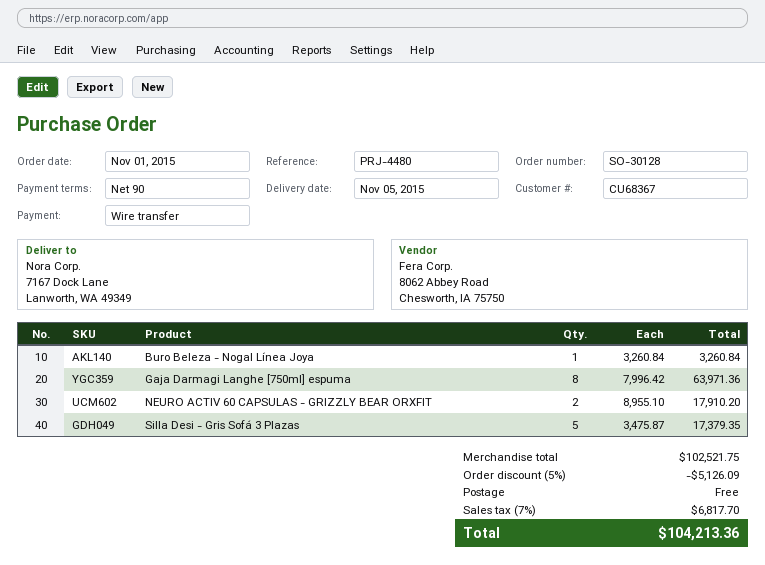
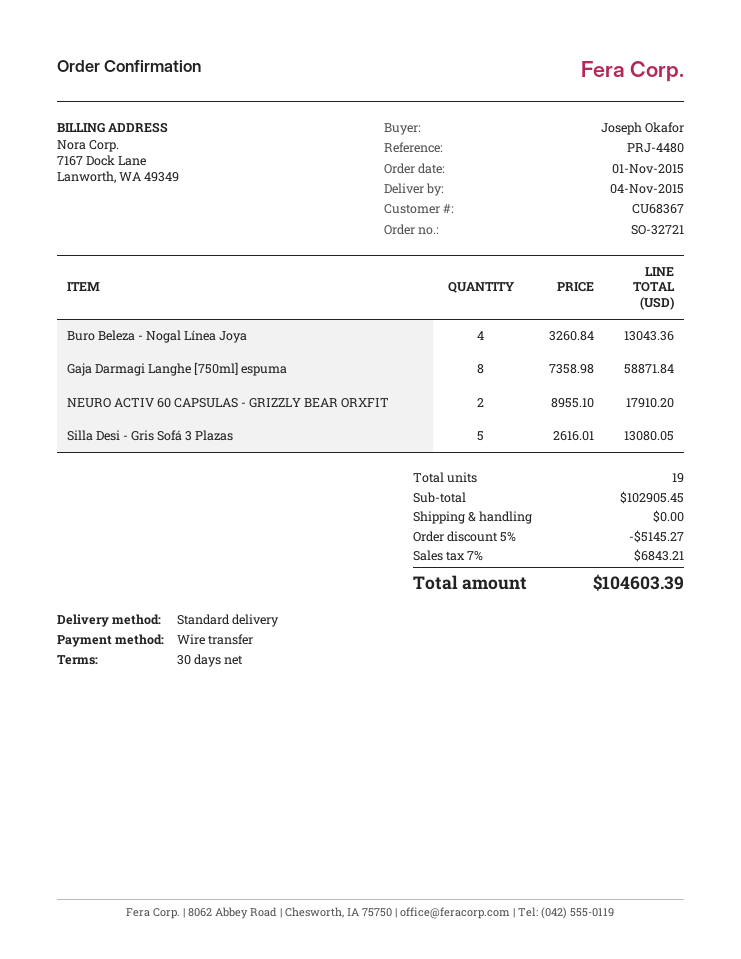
order number: SO-30128 -> SO-32721
delivery date: 2015-11-05 -> 2015-11-04
payment terms: 90 days -> 30 days
Buro Beleza - Nogal Línea Joya: 1 x 3260.84 = 3260.84 -> 4 x 3260.84 = 13043.36
Gaja Darmagi Langhe [750ml] espuma: 8 x 7996.42 = 63971.36 -> 8 x 7358.98 = 58871.84
Silla Desi - Gris Sofá 3 Plazas: 5 x 3475.87 = 17379.35 -> 5 x 2616.01 = 13080.05
subtotal: 102521.75 -> 102905.45
discount: 5% = 5126.09 -> 5% = 5145.27
tax: 7% = 6817.70 -> 7% = 6843.21
total: 104213.36 -> 104603.39

